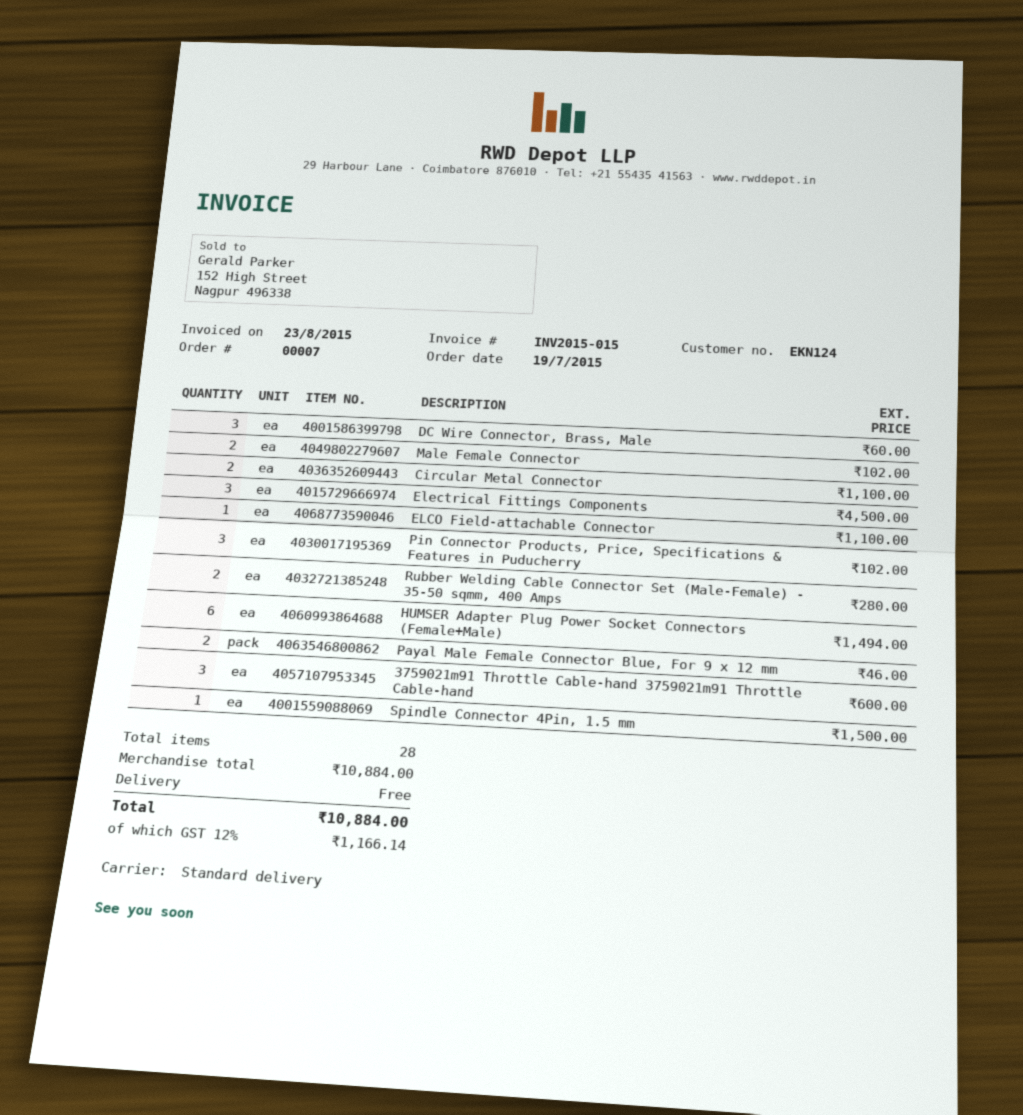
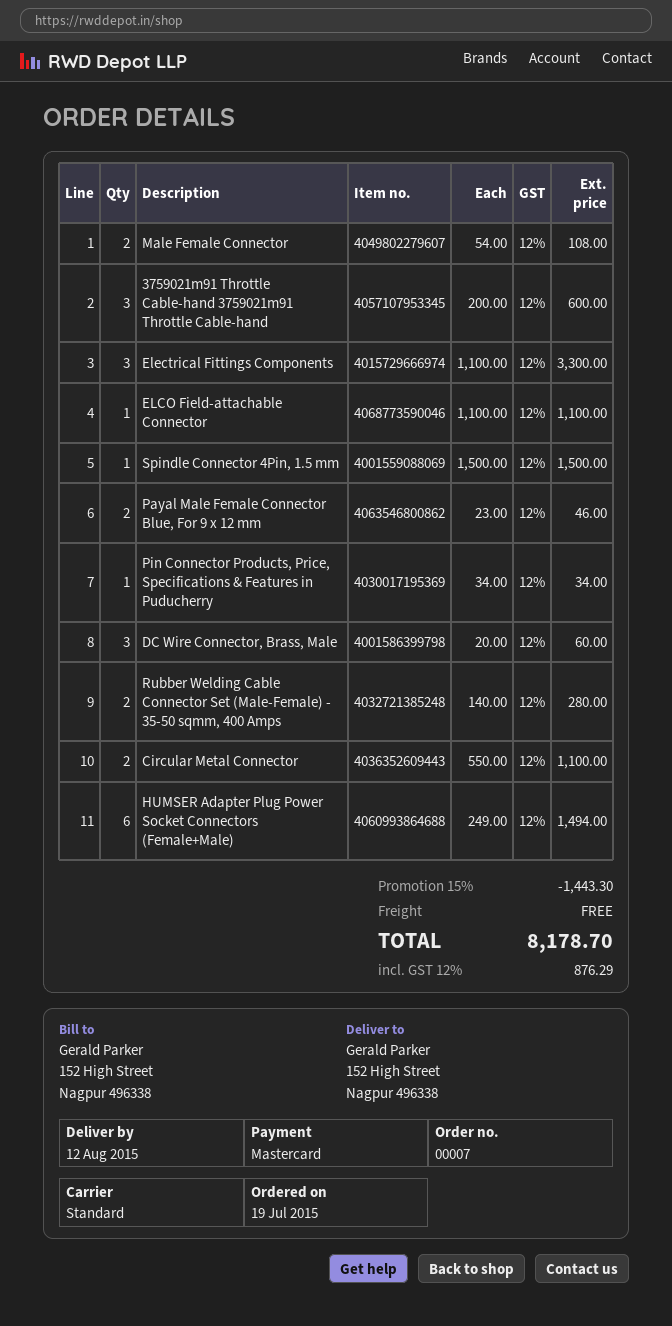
Male Female Connector: 2 for 102.00 -> 2 for 108.00
Electrical Fittings Components: 3 for 4500.00 -> 3 for 3300.00
Pin Connector Products, Price, Specifications & Features in Puducherry: 3 for 102.00 -> 1 for 34.00
discount: none -> 15% = 1443.30
tax: 12% = 1166.14 -> 12% = 876.29
total: 10884.00 -> 8178.70

